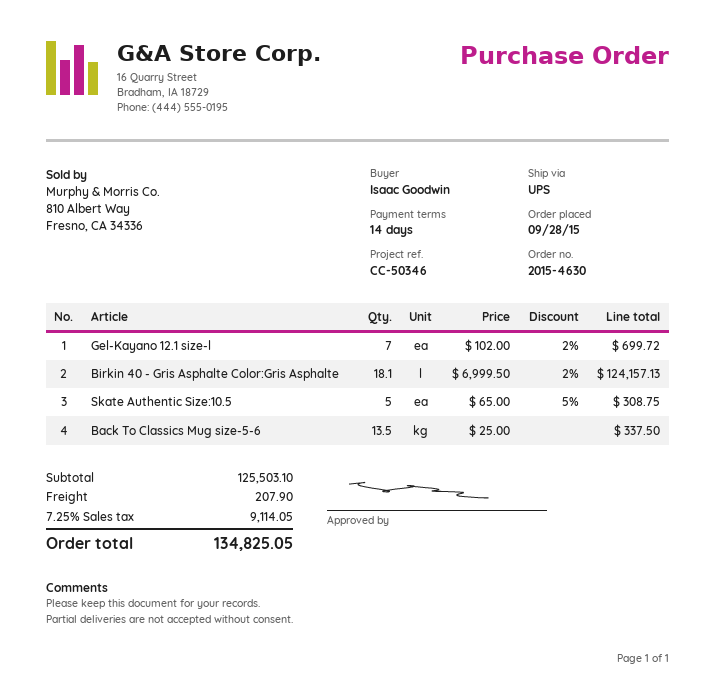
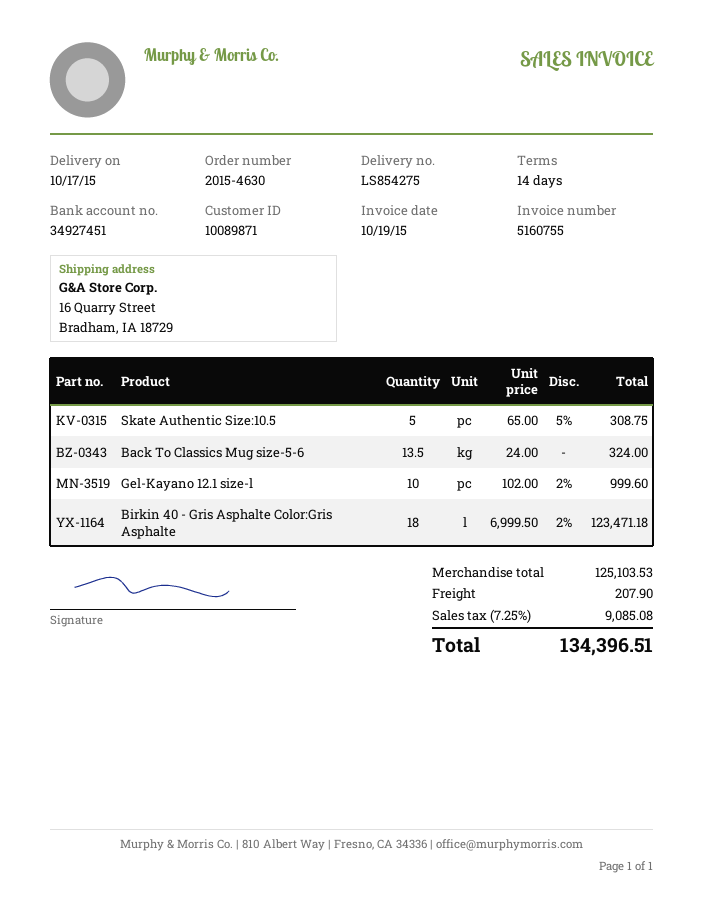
Gel-Kayano 12.1 size-l: 7 x 102.00 - 2% = 699.72 -> 10 x 102.00 - 2% = 999.60
Birkin 40 - Gris Asphalte Color:Gris Asphalte: 18.1 x 6999.50 - 2% = 124157.13 -> 18 x 6999.50 - 2% = 123471.18
Back To Classics Mug size-5-6: 13.5 x 25.00 = 337.50 -> 13.5 x 24.00 = 324.00
subtotal: 125503.10 -> 125103.53
tax: 7.25% = 9114.05 -> 7.25% = 9085.08
total: 134825.05 -> 134396.51

